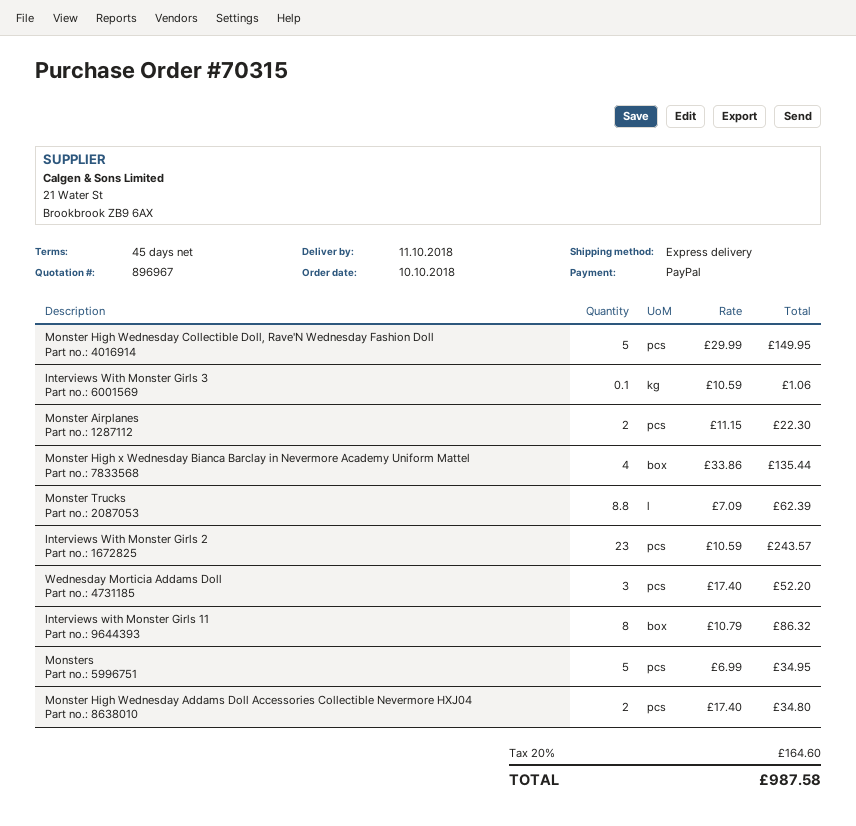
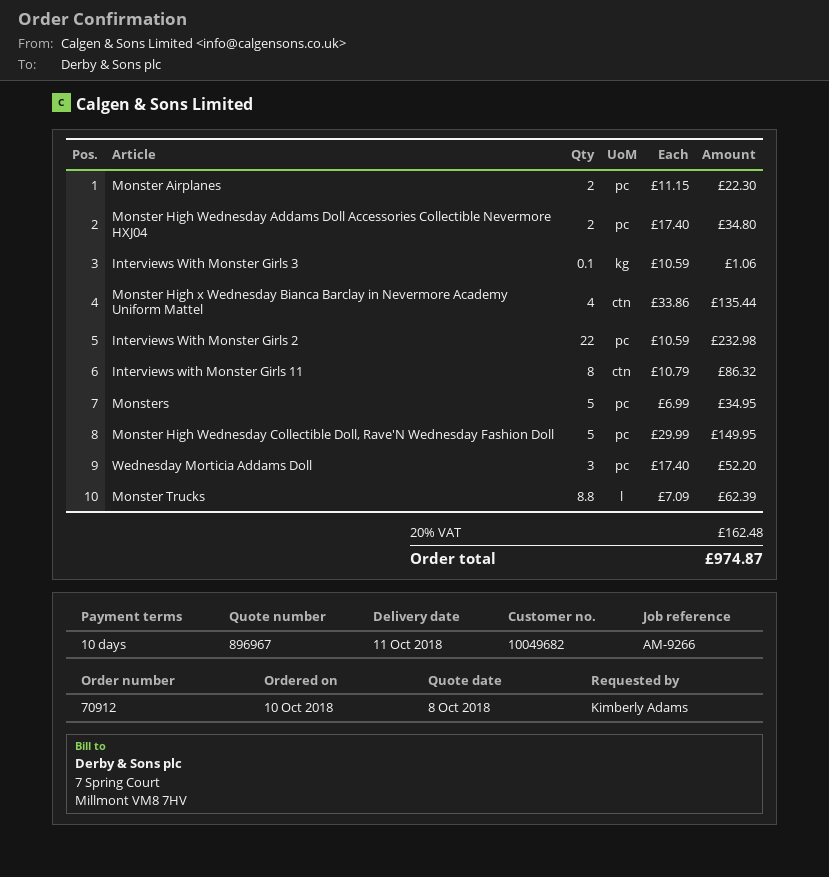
order number: 70315 -> 70912
payment terms: 45 days -> 10 days
Interviews With Monster Girls 2: 23 x 10.59 = 243.57 -> 22 x 10.59 = 232.98
tax: 20% = 164.60 -> 20% = 162.48
total: 987.58 -> 974.87

